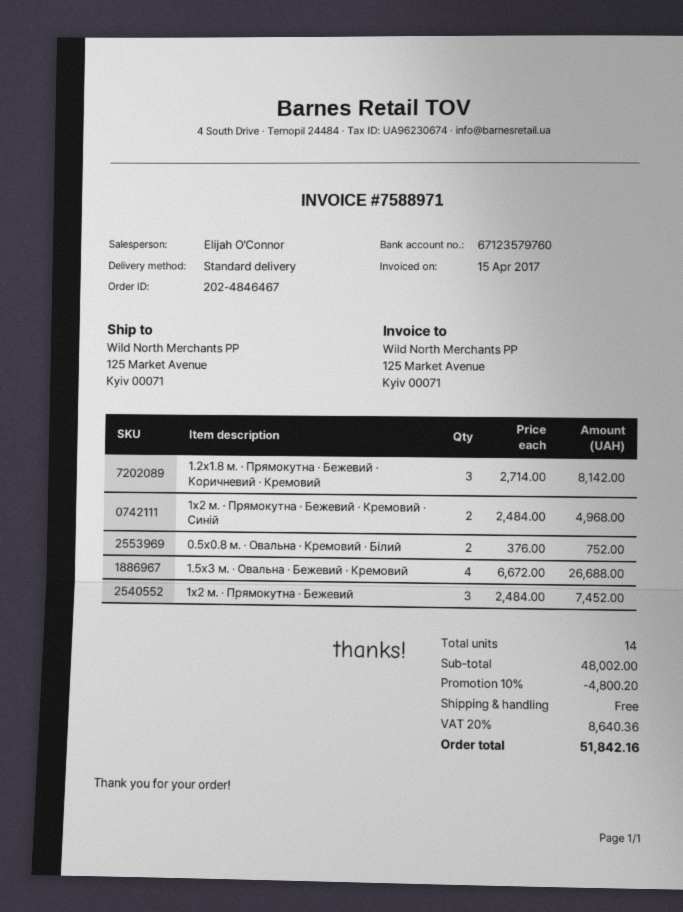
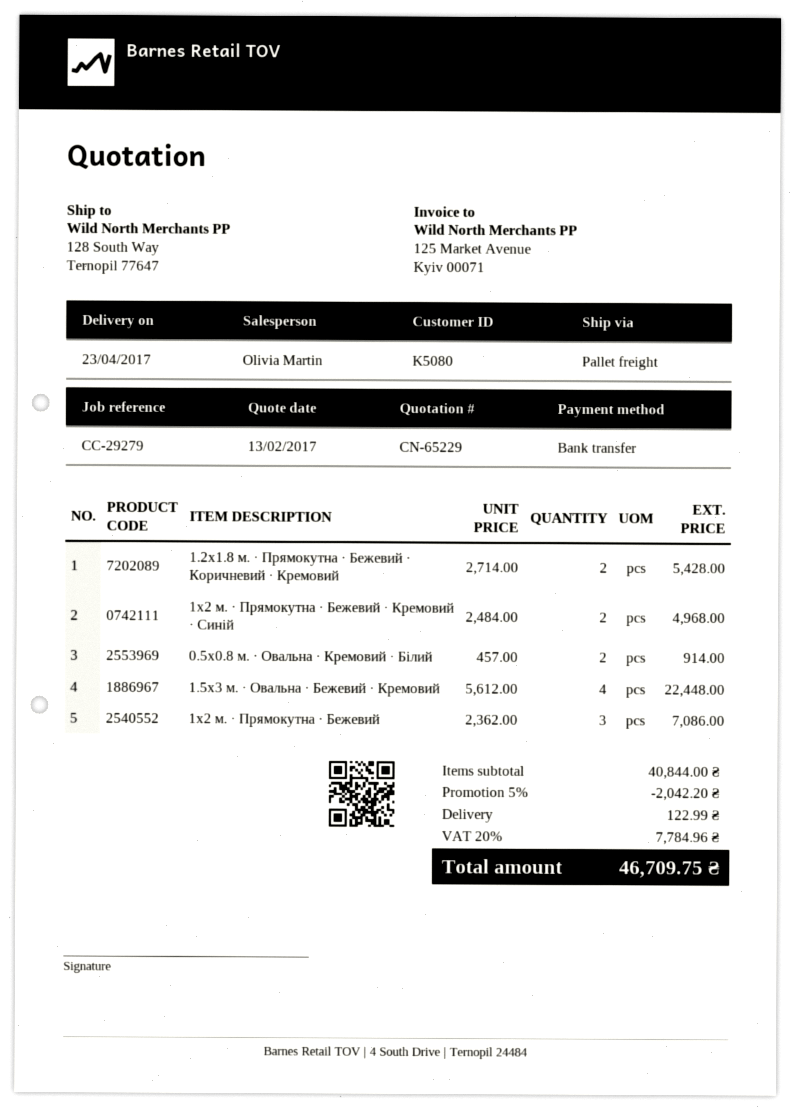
sales rep: Elijah O'Connor -> Olivia Martin
shipping method: standard -> pallet freight
ship to: 125 Market Avenue, Kyiv 00071 -> 128 South Way, Ternopil 77647
1.2x1.8 м. · Прямокутна · Бежевий · Коричневий · Кремовий: 3 x 2714.00 = 8142.00 -> 2 x 2714.00 = 5428.00
0.5x0.8 м. · Овальна · Кремовий · Білий: 2 x 376.00 = 752.00 -> 2 x 457.00 = 914.00
1.5x3 м. · Овальна · Бежевий · Кремовий: 4 x 6672.00 = 26688.00 -> 4 x 5612.00 = 22448.00
1x2 м. · Прямокутна · Бежевий: 3 x 2484.00 = 7452.00 -> 3 x 2362.00 = 7086.00
subtotal: 48002.00 -> 40844.00
discount: 10% = 4800.20 -> 5% = 2042.20
shipping: 0.00 -> 122.99
tax: 20% = 8640.36 -> 20% = 7784.96
total: 51842.16 -> 46709.75

